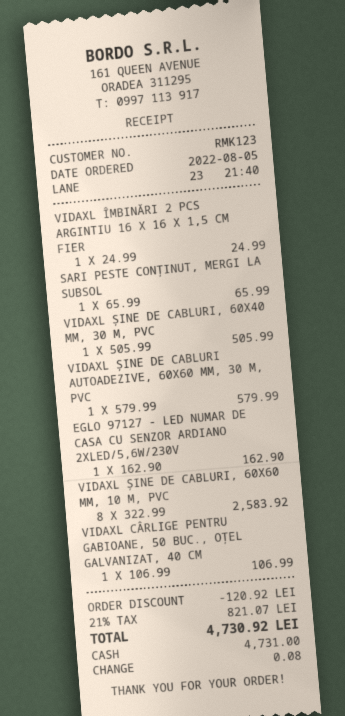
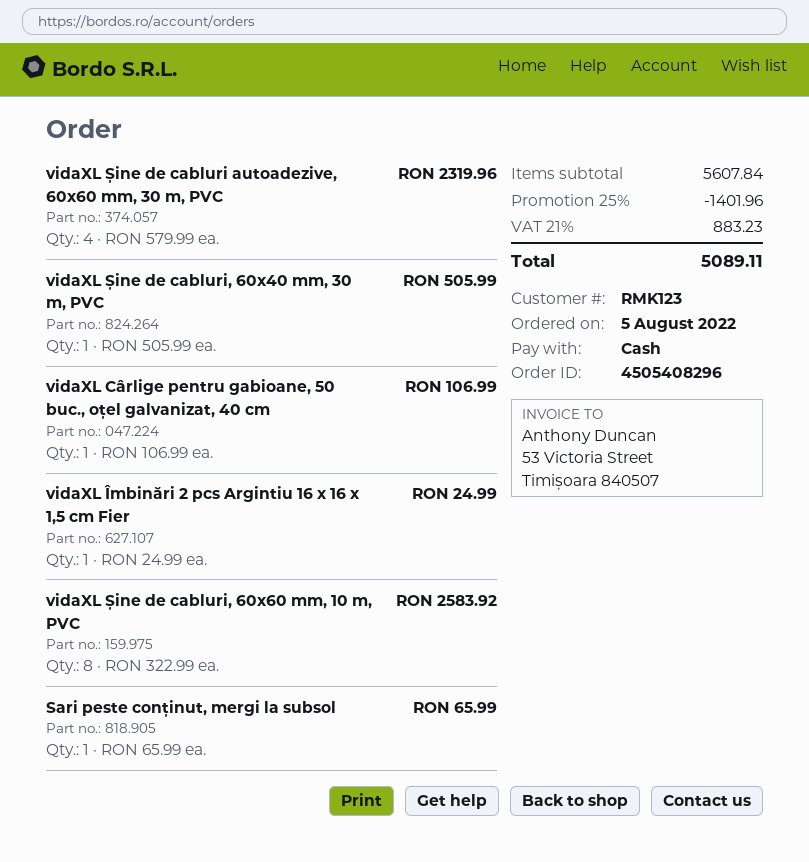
VIDAXL ȘINE DE CABLURI AUTOADEZIVE, 60X60 MM, 30 M, PVC: 1 x 579.99 = 579.99 -> 4 x 579.99 = 2319.96
EGLO 97127 - LED NUMAR DE CASA CU SENZOR ARDIANO 2XLED/5,6W/230V: 1 x 162.90 = 162.90 -> none
discount: 120.92 -> 1401.96
tax: 21% = 821.07 -> 21% = 883.23
total: 4730.92 -> 5089.11

